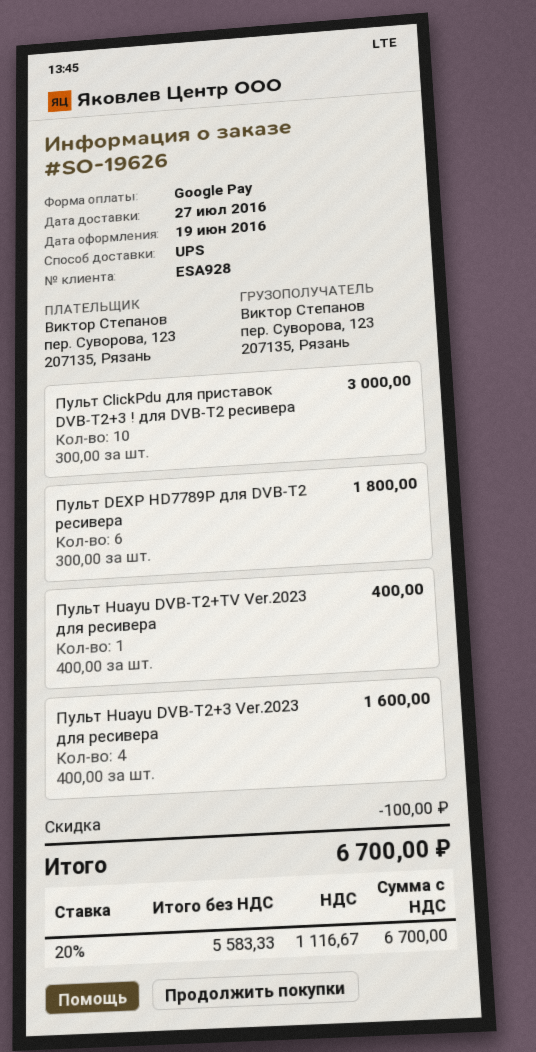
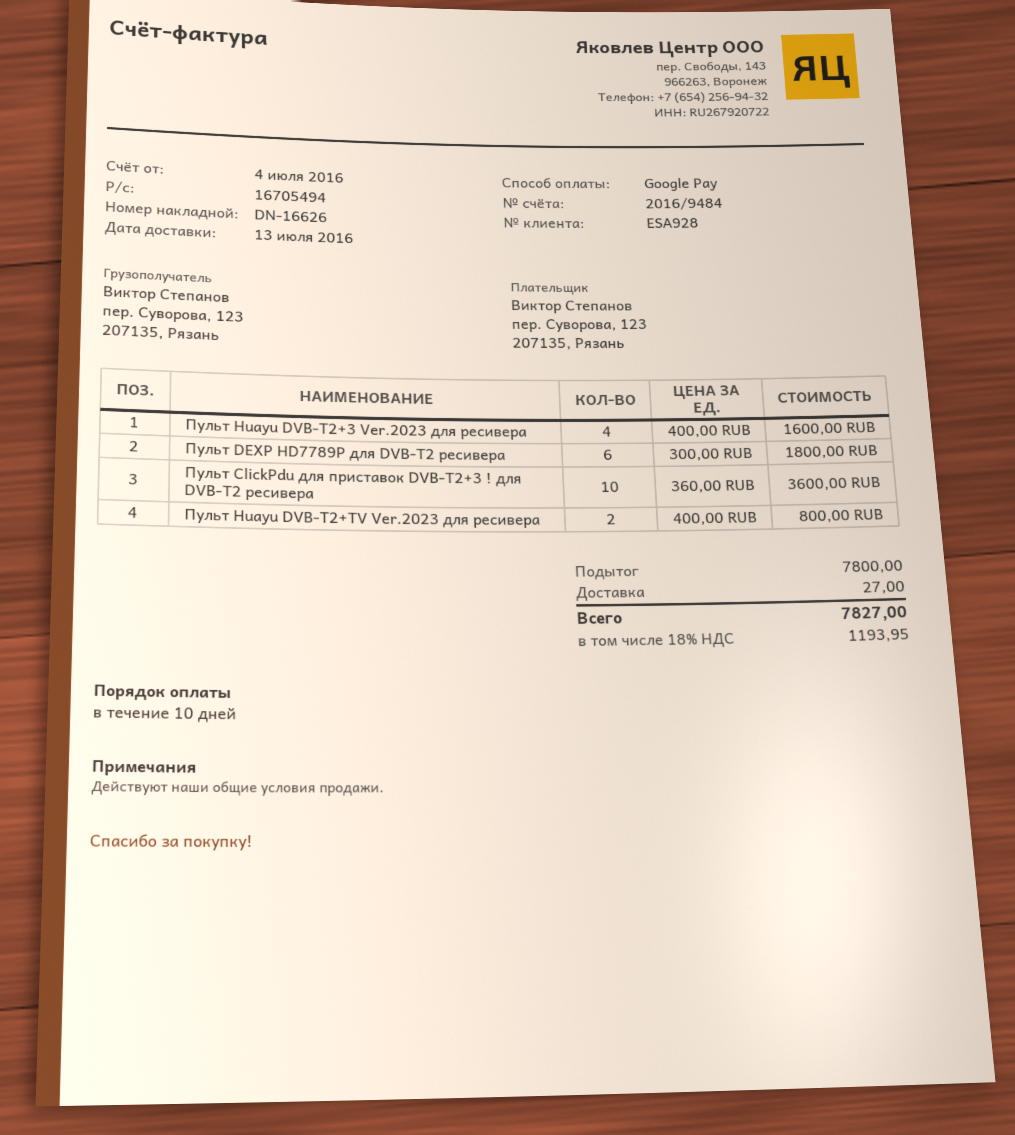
delivery date: 2016-07-27 -> 2016-07-13
Пульт ClickPdu для приставок DVB-T2+3 ! для DVB-T2 ресивера: 10 x 300.00 = 3000.00 -> 10 x 360.00 = 3600.00
Пульт Huayu DVB-T2+TV Ver.2023 для ресивера: 1 x 400.00 = 400.00 -> 2 x 400.00 = 800.00
discount: 100.00 -> none
shipping: none -> 27.00
tax: 20% = 1116.67 -> 18% = 1193.95
total: 6700.00 -> 7827.00

